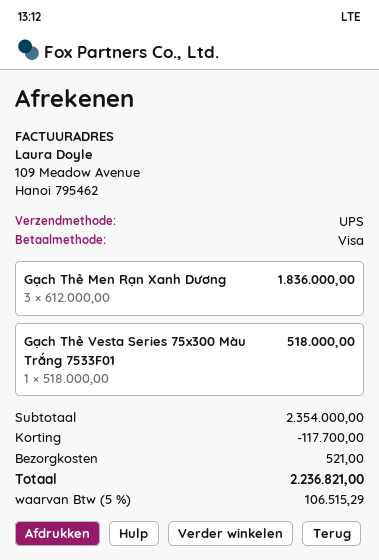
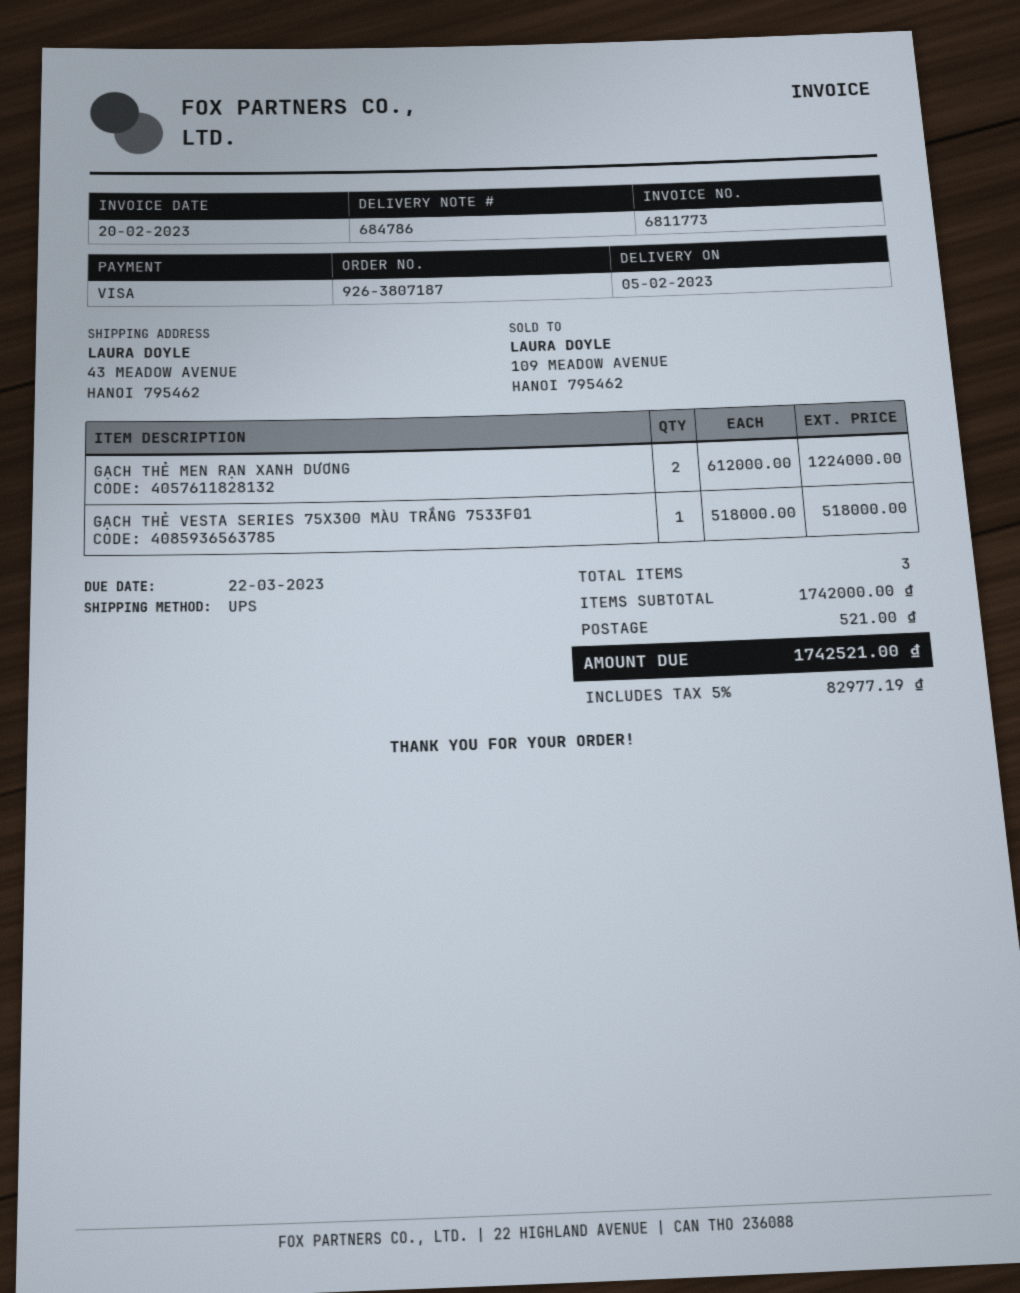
Gạch Thẻ Men Rạn Xanh Dương: 3 x 612000.00 = 1836000.00 -> 2 x 612000.00 = 1224000.00
subtotal: 2354000.00 -> 1742000.00
discount: 117700.00 -> none
tax: 5% = 106515.29 -> 5% = 82977.19
total: 2236821.00 -> 1742521.00

